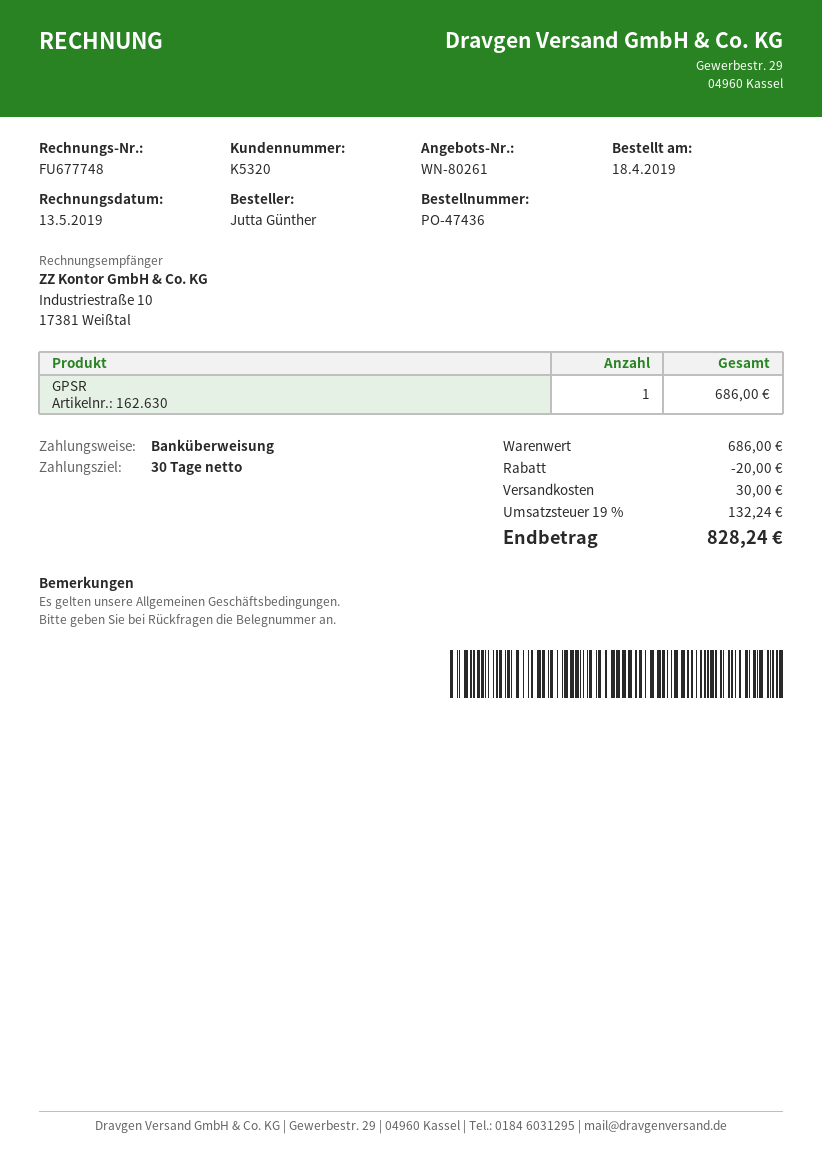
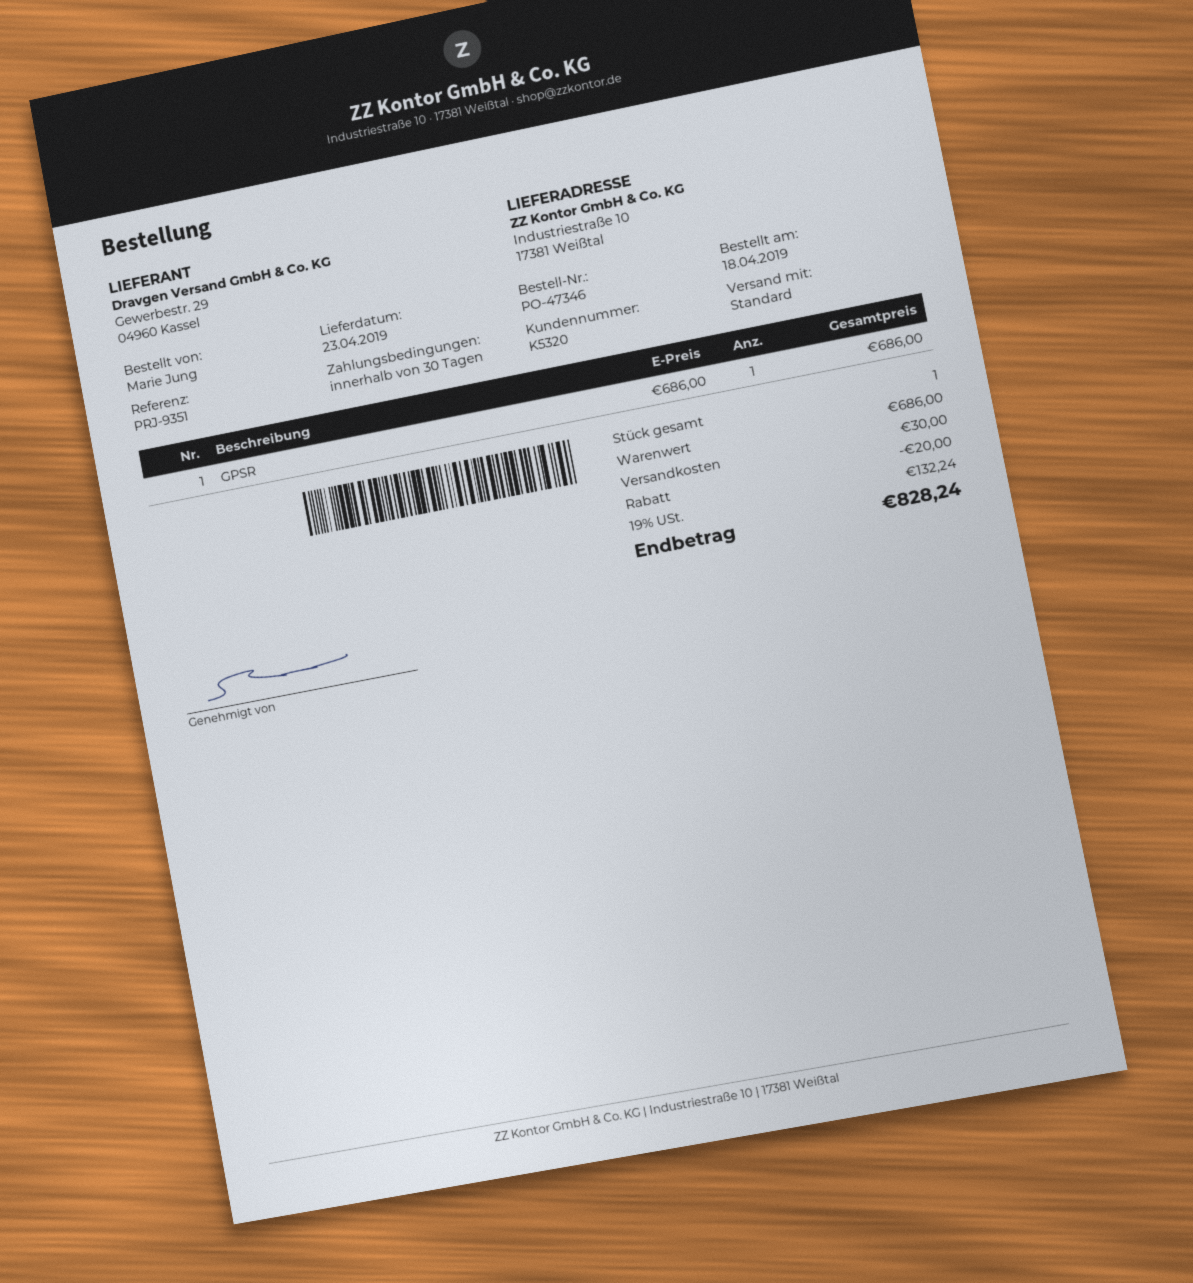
order number: PO-47436 -> PO-47346
ordered by: Jutta Günther -> Marie Jung

